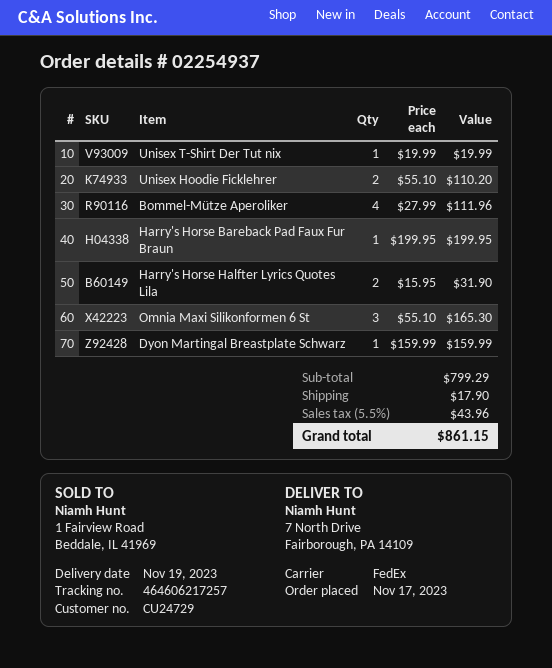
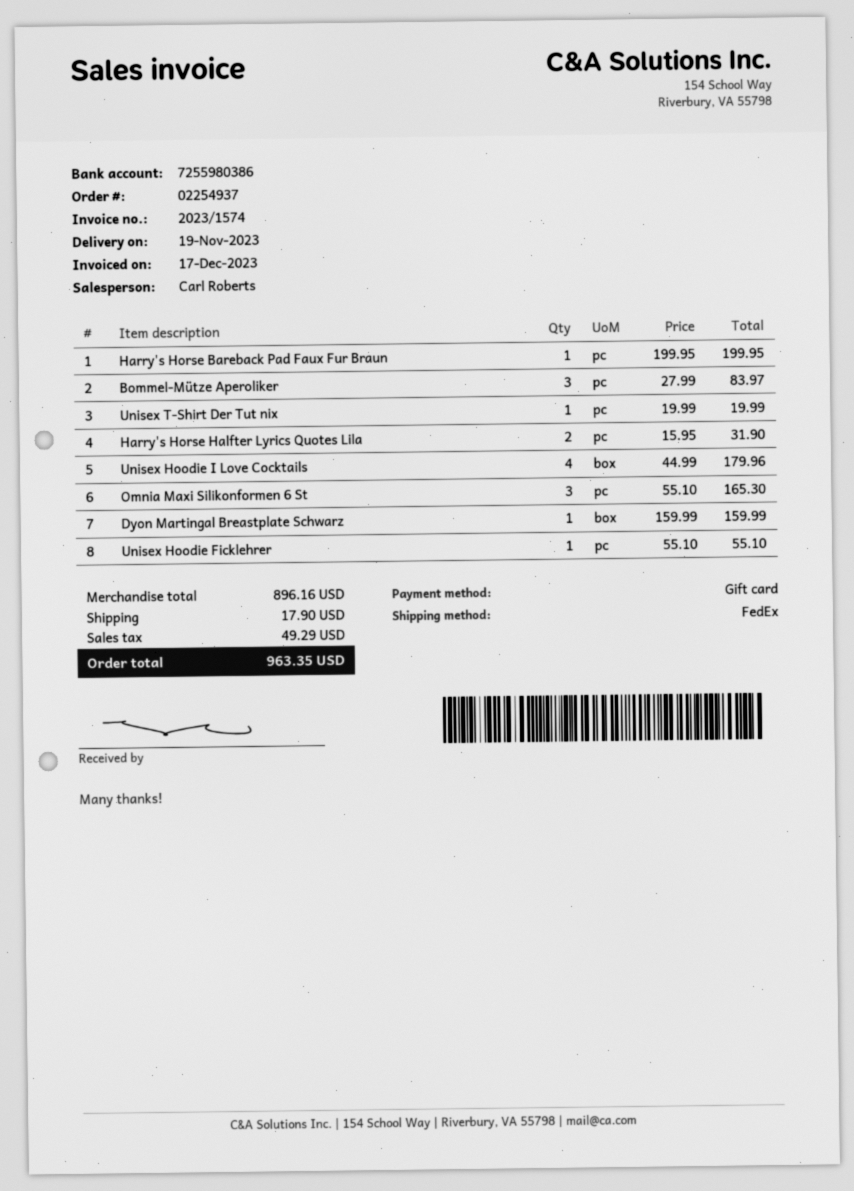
Unisex Hoodie Ficklehrer: 2 x 55.10 = 110.20 -> 1 x 55.10 = 55.10
Bommel-Mütze Aperoliker: 4 x 27.99 = 111.96 -> 3 x 27.99 = 83.97
Unisex Hoodie I Love Cocktails: none -> 4 x 44.99 = 179.96
subtotal: 799.29 -> 896.16
tax: 43.96 -> 49.29
total: 861.15 -> 963.35

